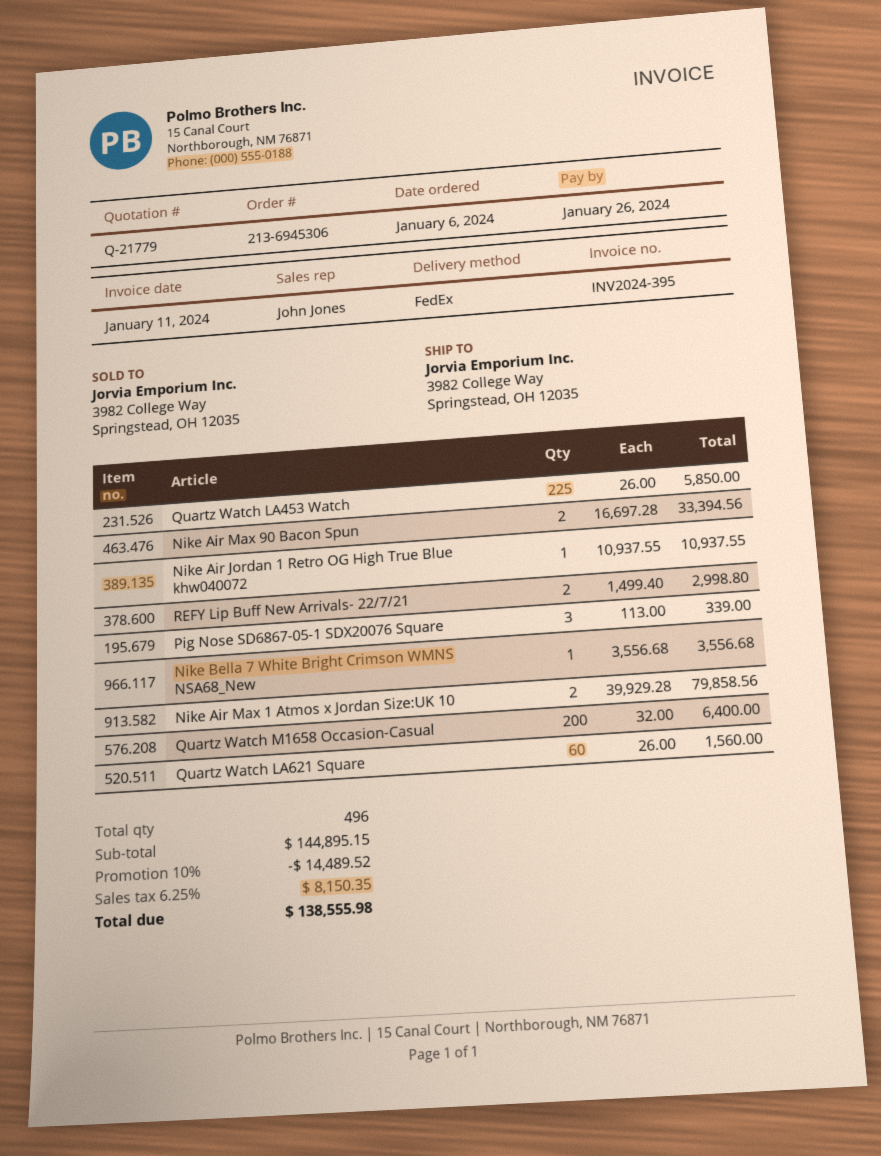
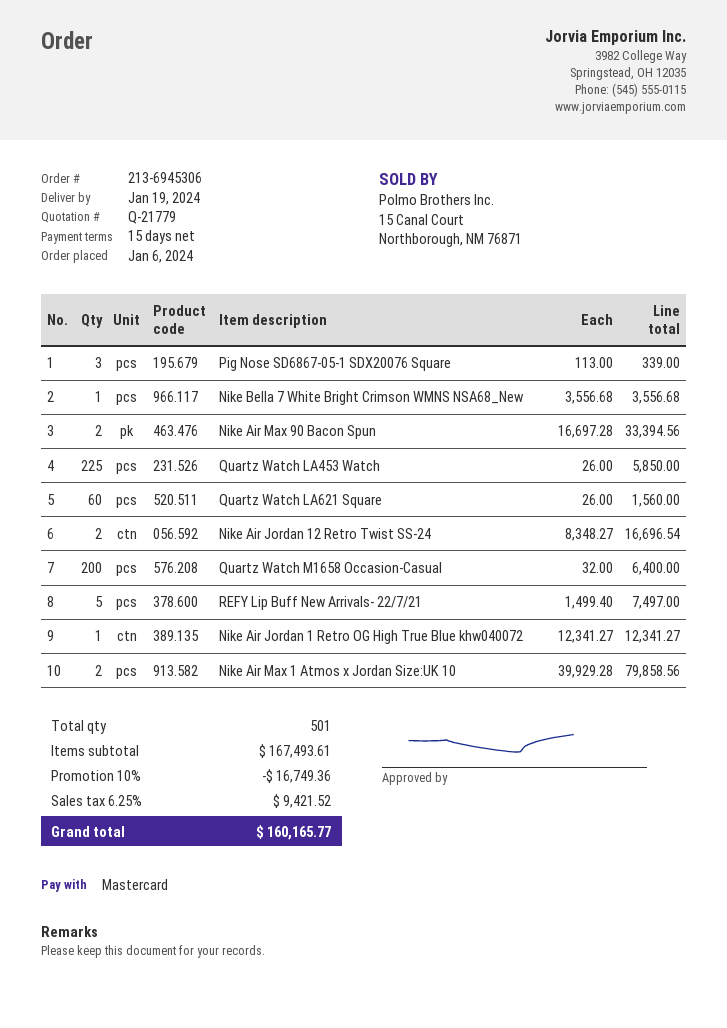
Nike Air Jordan 1 Retro OG High True Blue khw040072: 1 x 10937.55 = 10937.55 -> 1 x 12341.27 = 12341.27
REFY Lip Buff New Arrivals- 22/7/21: 2 x 1499.40 = 2998.80 -> 5 x 1499.40 = 7497.00
Nike Air Jordan 12 Retro Twist SS-24: none -> 2 x 8348.27 = 16696.54
total quantity: 496 -> 501
subtotal: 144895.15 -> 167493.61
discount: 10% = 14489.52 -> 10% = 16749.36
tax: 6.25% = 8150.35 -> 6.25% = 9421.52
total: 138555.98 -> 160165.77

